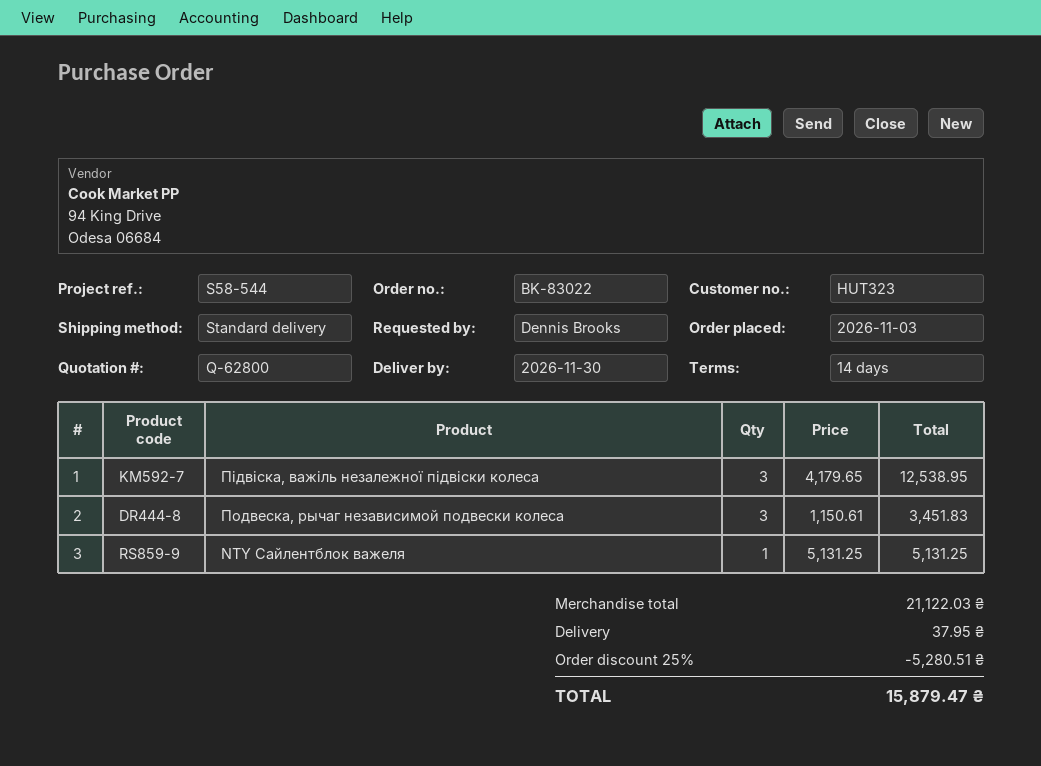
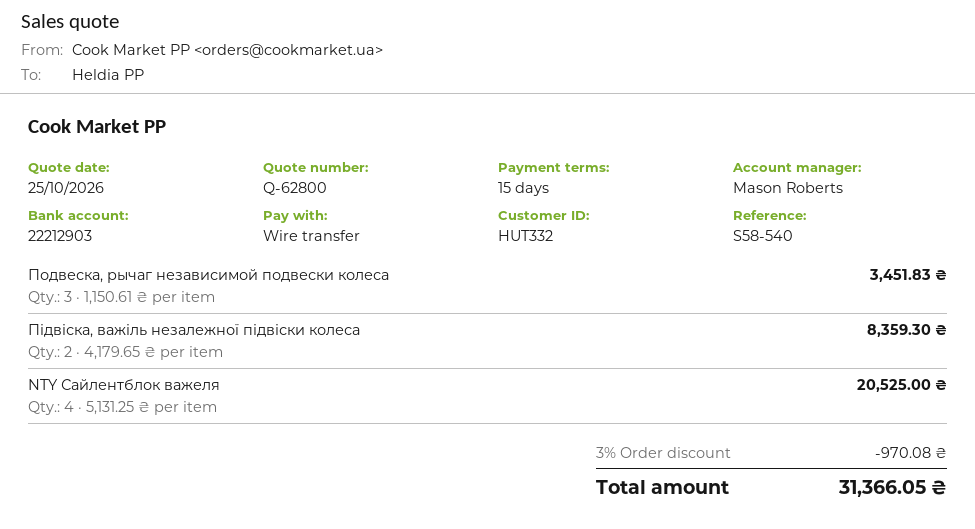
payment terms: 14 days -> 15 days
customer number: HUT323 -> HUT332
reference: S58-544 -> S58-540
Підвіска, важіль незалежної підвіски колеса: 3 x 4179.65 = 12538.95 -> 2 x 4179.65 = 8359.30
NTY Сайлентблок важеля: 1 x 5131.25 = 5131.25 -> 4 x 5131.25 = 20525.00
discount: 25% = 5280.51 -> 3% = 970.08
shipping: 37.95 -> none
total: 15879.47 -> 31366.05

